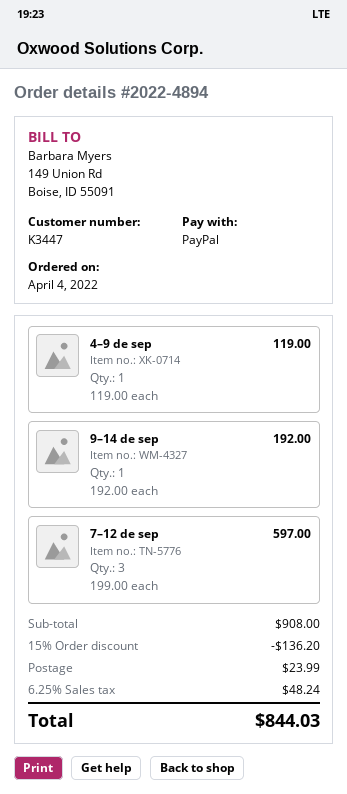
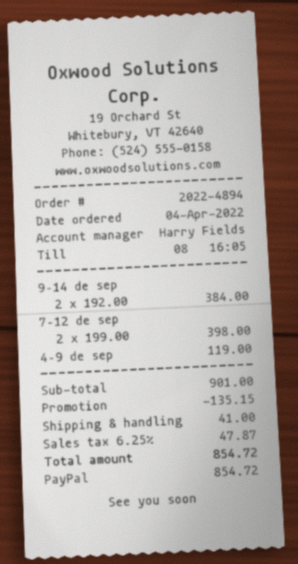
9–14 de sep: 1 x 192.00 = 192.00 -> 2 x 192.00 = 384.00
7–12 de sep: 3 x 199.00 = 597.00 -> 2 x 199.00 = 398.00
subtotal: 908.00 -> 901.00
discount: 136.20 -> 135.15
shipping: 23.99 -> 41.00
tax: 6.25% = 48.24 -> 6.25% = 47.87
total: 844.03 -> 854.72

